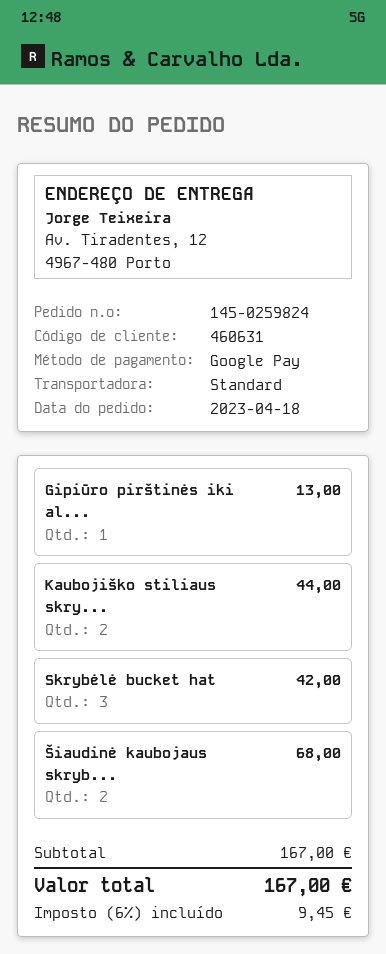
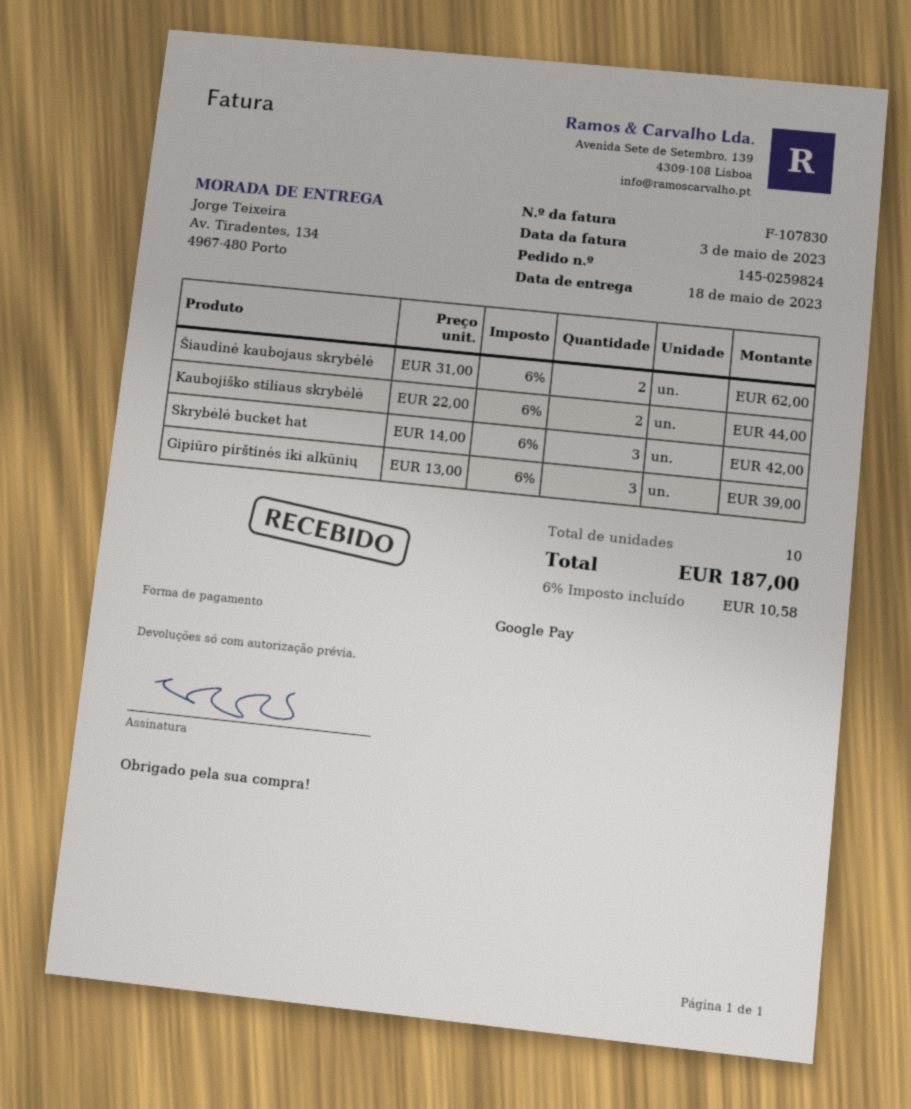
ship to: Av. Tiradentes, 12, 4967-480 Porto -> Av. Tiradentes, 134, 4967-480 Porto
Gipiūro pirštinės iki al...: 1 for 13.00 -> 3 for 39.00
Šiaudinė kaubojaus skryb...: 2 for 68.00 -> 2 for 62.00
tax: 6% = 9.45 -> 6% = 10.58
total: 167.00 -> 187.00

